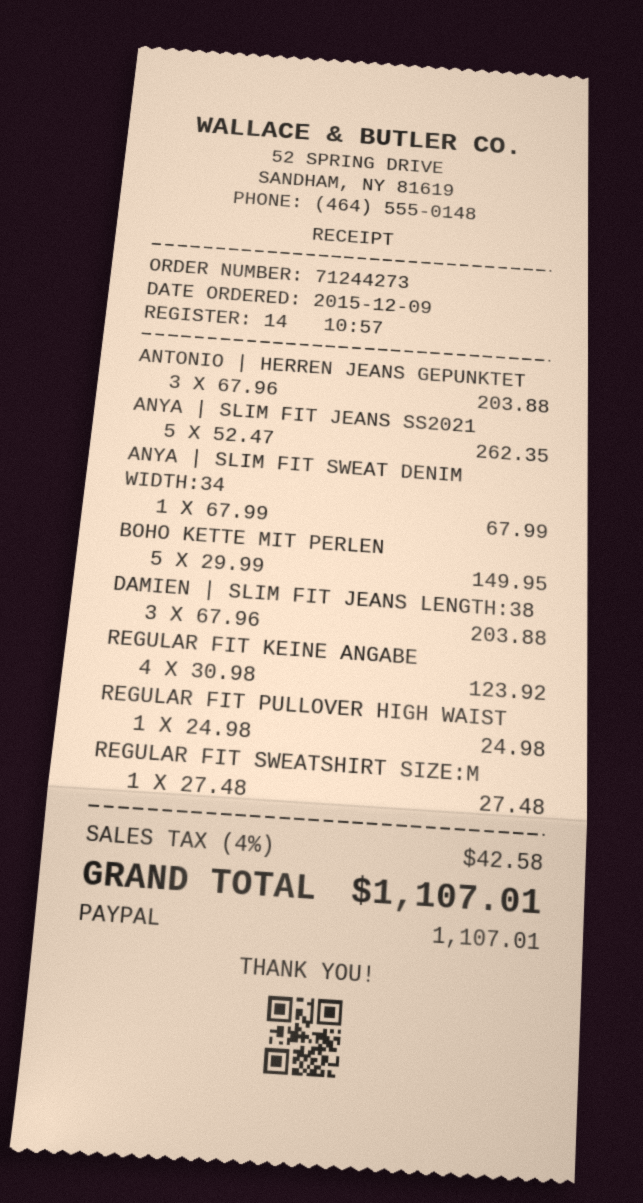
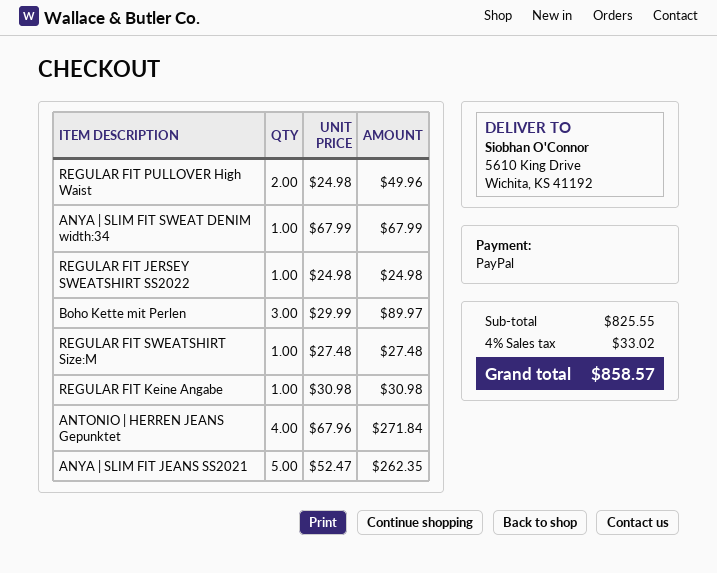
ANTONIO | HERREN JEANS GEPUNKTET: 3 x 67.96 = 203.88 -> 4 x 67.96 = 271.84
BOHO KETTE MIT PERLEN: 5 x 29.99 = 149.95 -> 3 x 29.99 = 89.97
DAMIEN | SLIM FIT JEANS LENGTH:38: 3 x 67.96 = 203.88 -> none
REGULAR FIT KEINE ANGABE: 4 x 30.98 = 123.92 -> 1 x 30.98 = 30.98
REGULAR FIT PULLOVER HIGH WAIST: 1 x 24.98 = 24.98 -> 2 x 24.98 = 49.96
REGULAR FIT JERSEY SWEATSHIRT SS2022: none -> 1 x 24.98 = 24.98
tax: 4% = 42.58 -> 4% = 33.02
total: 1107.01 -> 858.57

